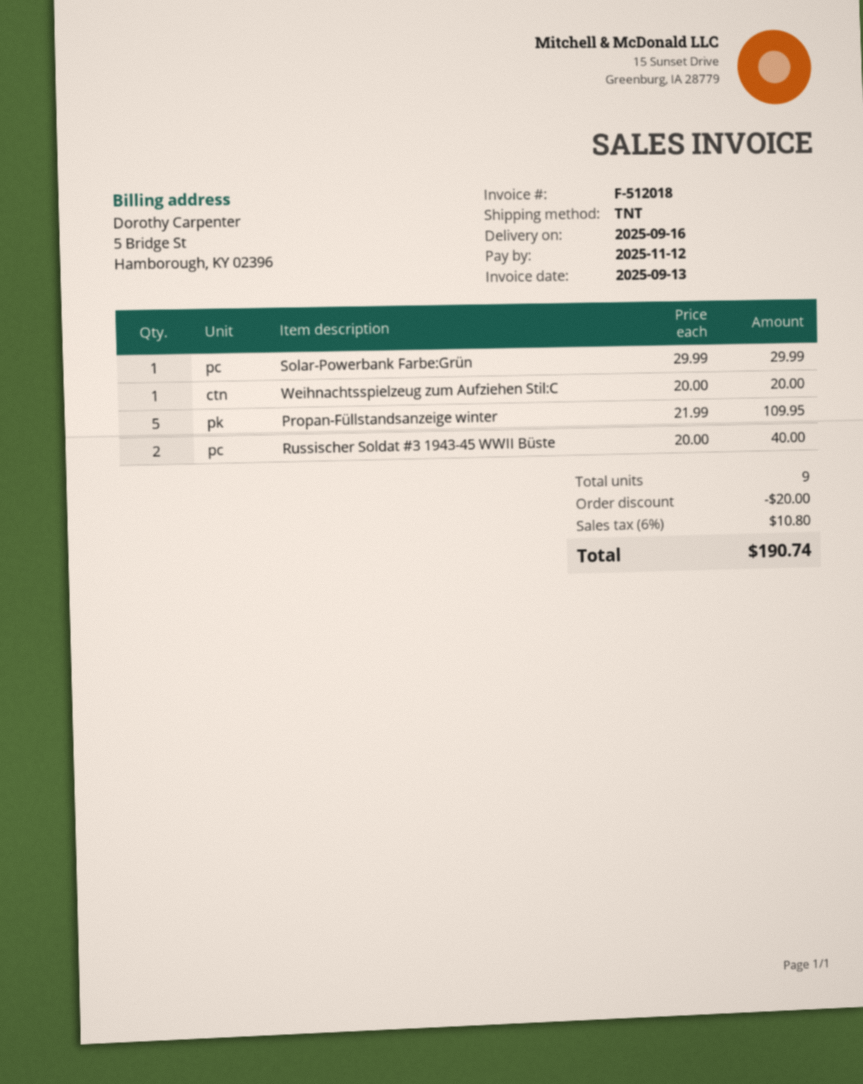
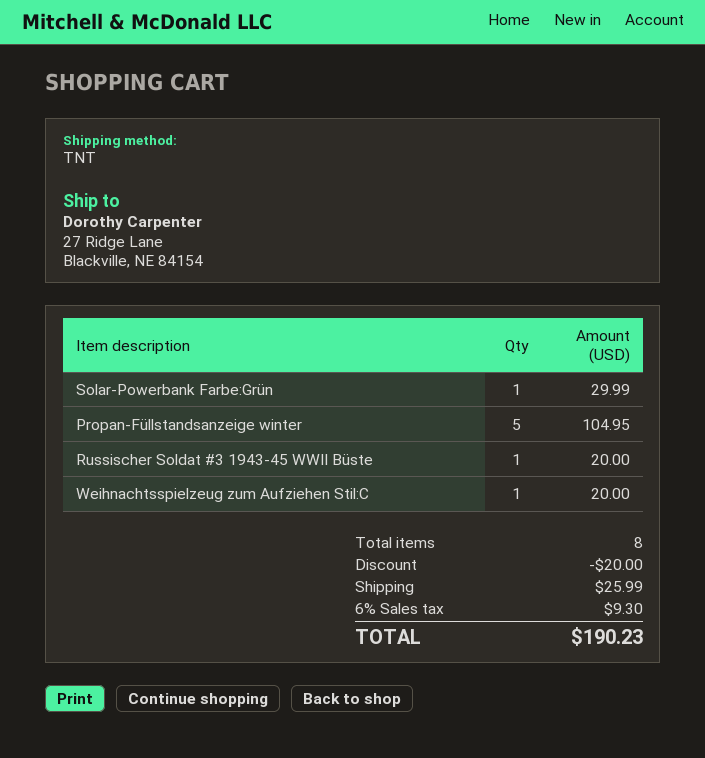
Propan-Füllstandsanzeige winter: 5 for 109.95 -> 5 for 104.95
Russischer Soldat #3 1943-45 WWII Büste: 2 for 40.00 -> 1 for 20.00
total quantity: 9 -> 8
shipping: none -> 25.99
tax: 6% = 10.80 -> 6% = 9.30
total: 190.74 -> 190.23

